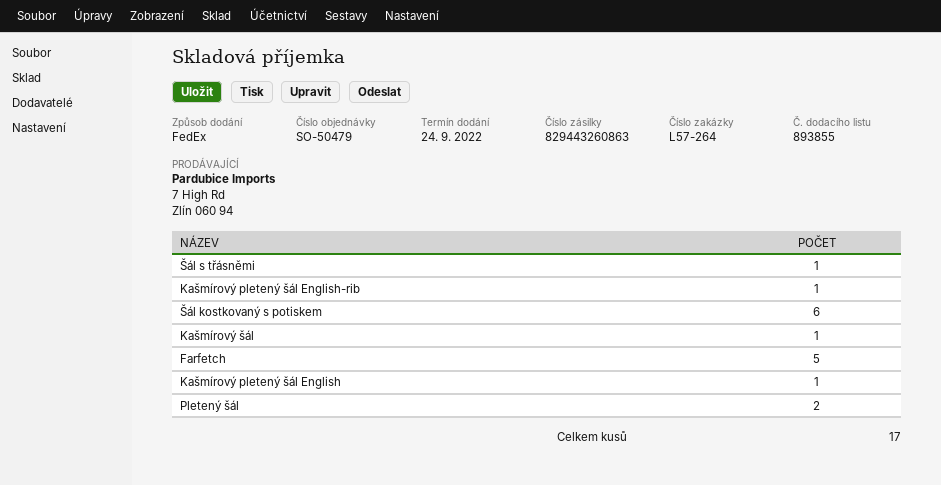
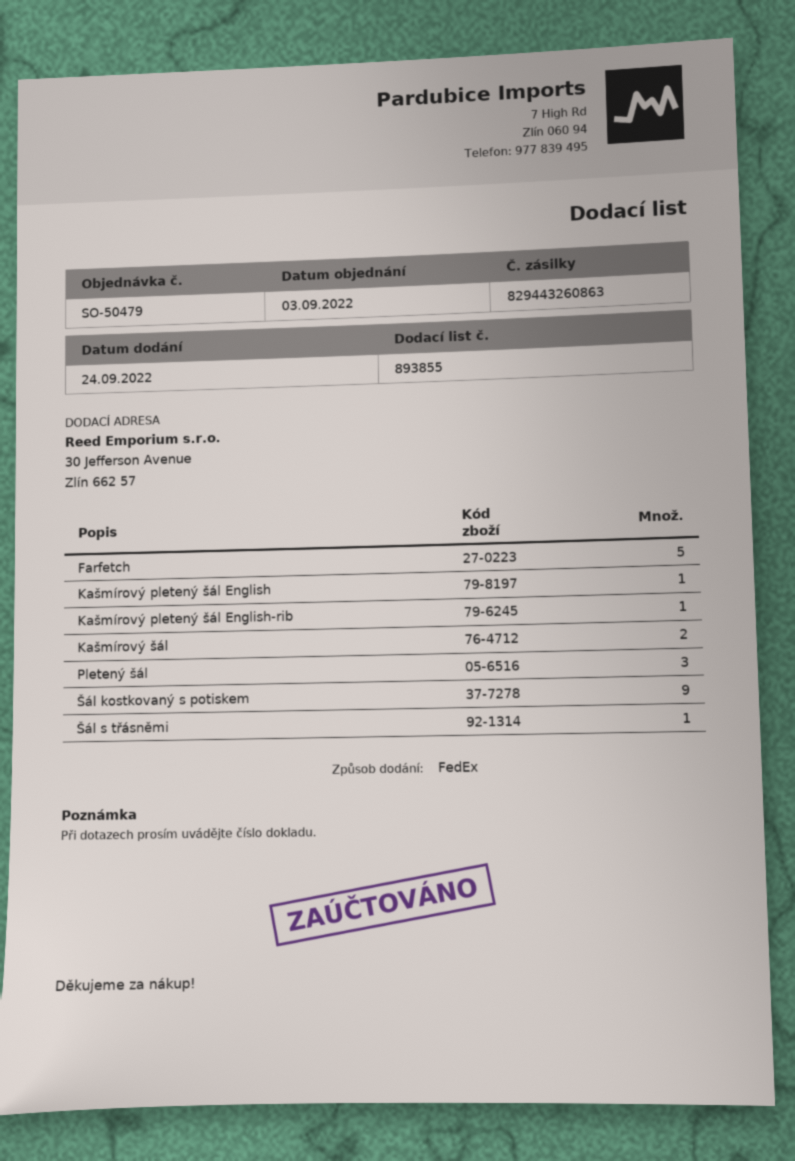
Šál kostkovaný s potiskem: 6 -> 9
Kašmírový šál: 1 -> 2
Pletený šál: 2 -> 3

